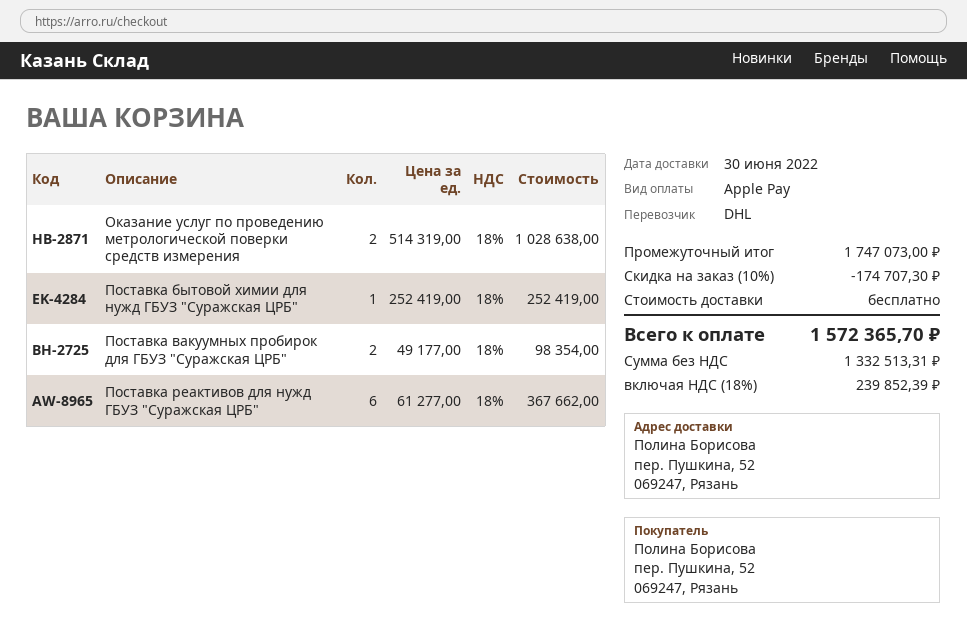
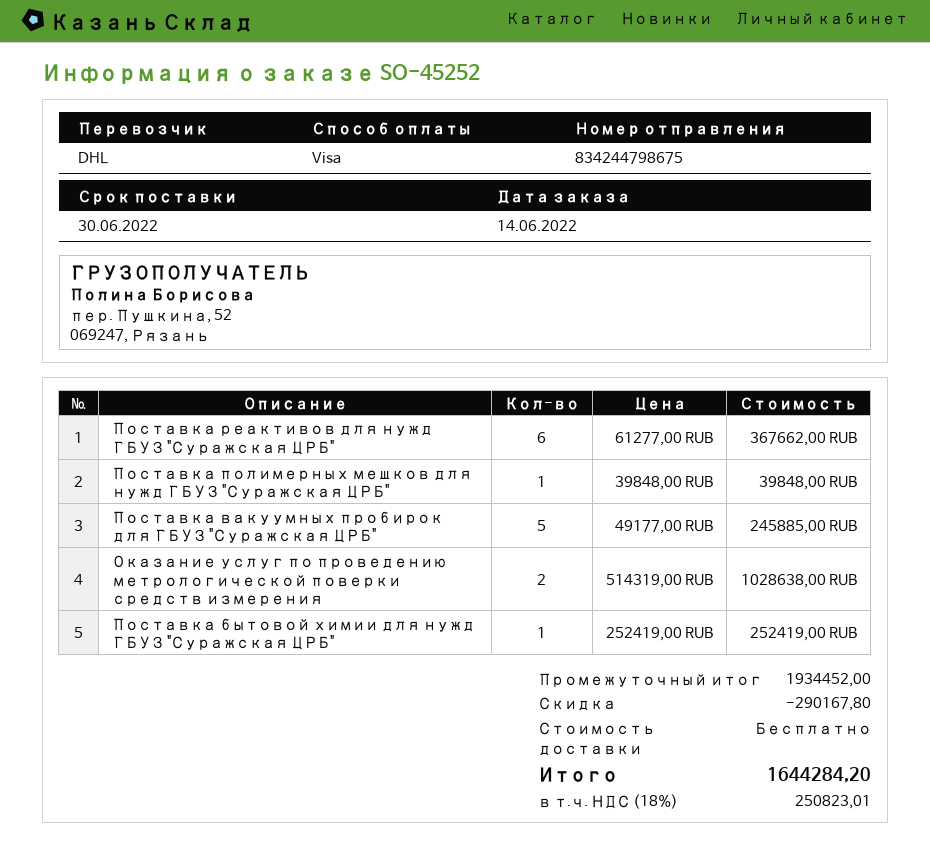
payment method: Apple Pay -> Visa
Поставка вакуумных пробирок для ГБУЗ "Суражская ЦРБ": 2 x 49177.00 = 98354.00 -> 5 x 49177.00 = 245885.00
Поставка полимерных мешков для нужд ГБУЗ "Суражская ЦРБ": none -> 1 x 39848.00 = 39848.00
subtotal: 1747073.00 -> 1934452.00
discount: 174707.30 -> 290167.80
tax: 18% = 239852.39 -> 18% = 250823.01
total: 1572365.70 -> 1644284.20

